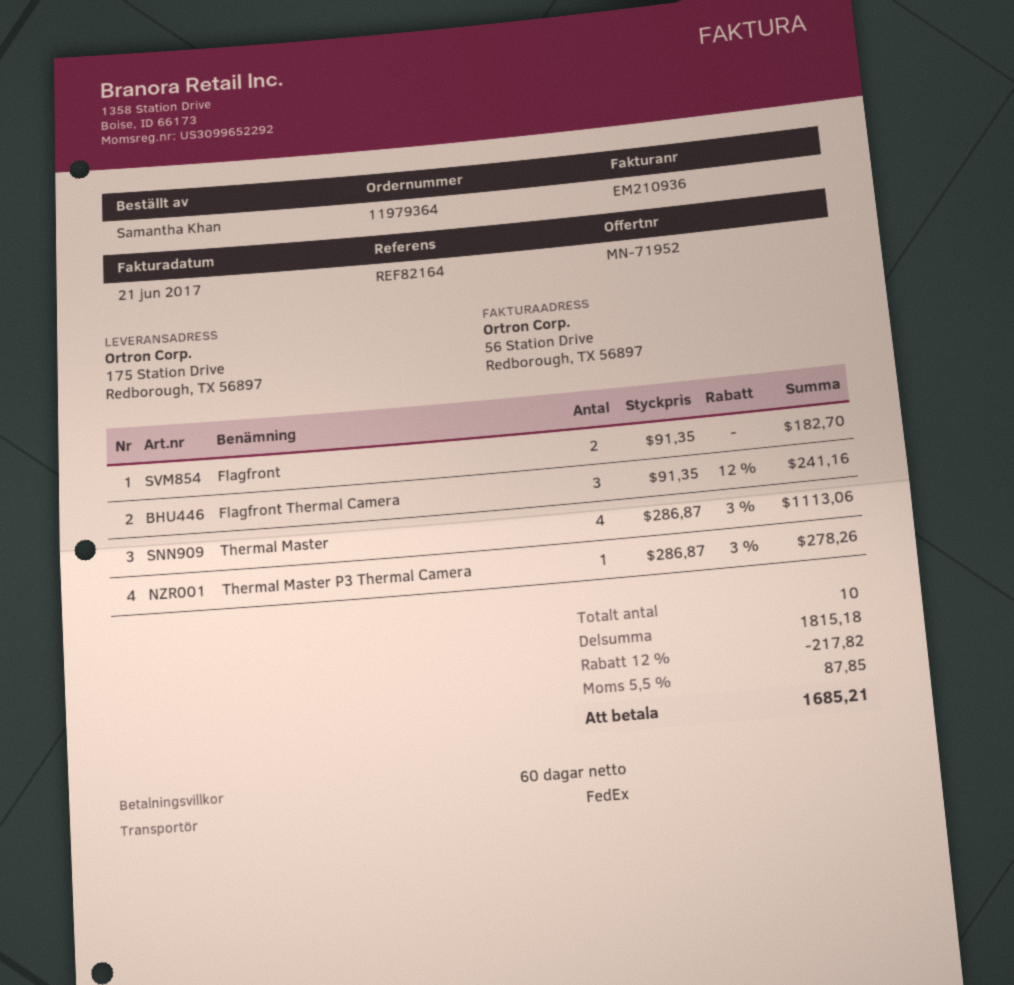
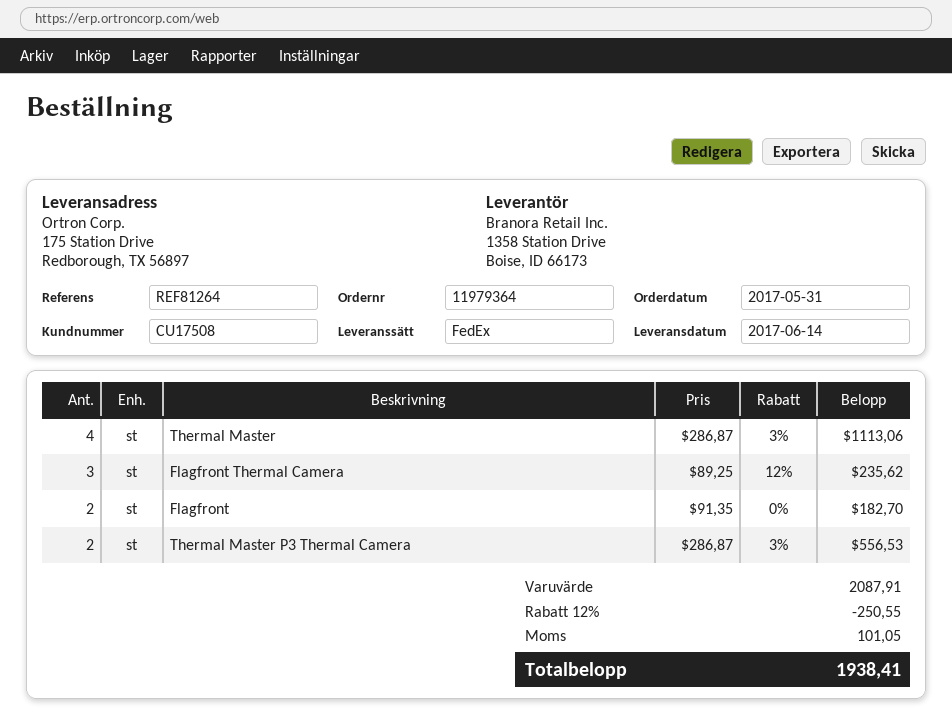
reference: REF82164 -> REF81264
Flagfront Thermal Camera: 3 x 91.35 - 12% = 241.16 -> 3 x 89.25 - 12% = 235.62
Thermal Master P3 Thermal Camera: 1 x 286.87 - 3% = 278.26 -> 2 x 286.87 - 3% = 556.53
subtotal: 1815.18 -> 2087.91
discount: 12% = 217.82 -> 12% = 250.55
tax: 87.85 -> 101.05
total: 1685.21 -> 1938.41

